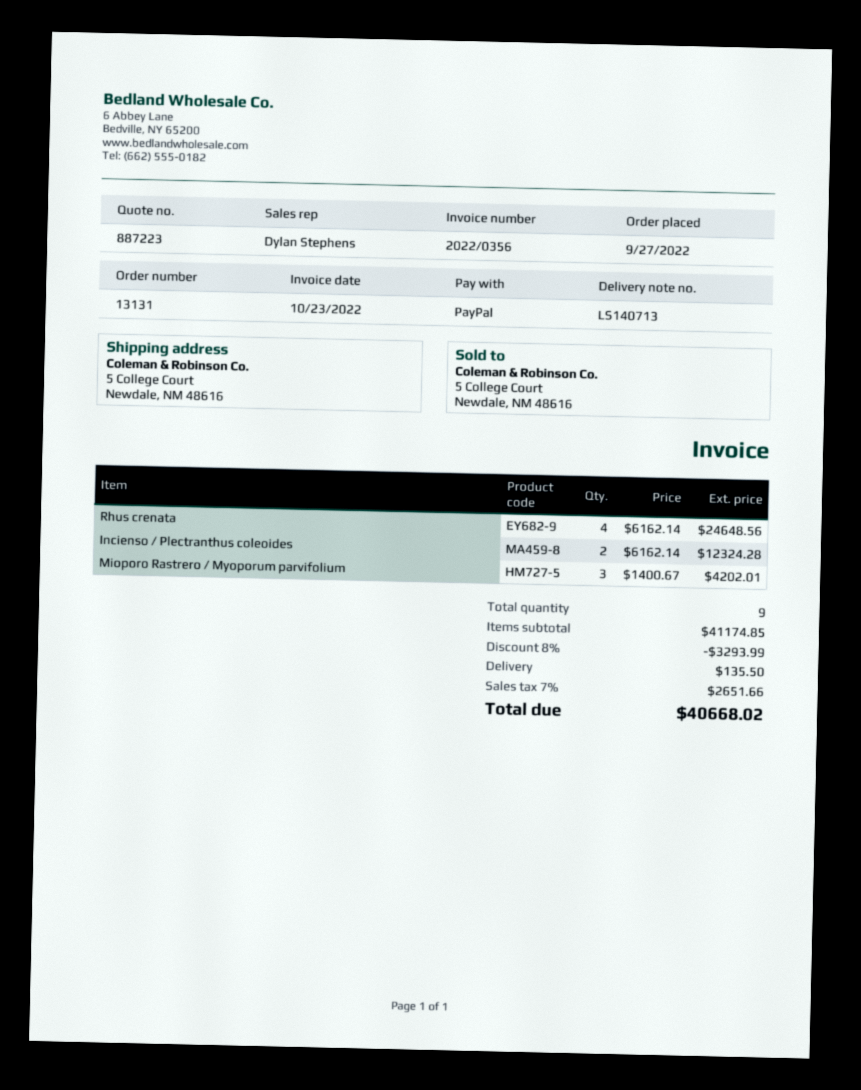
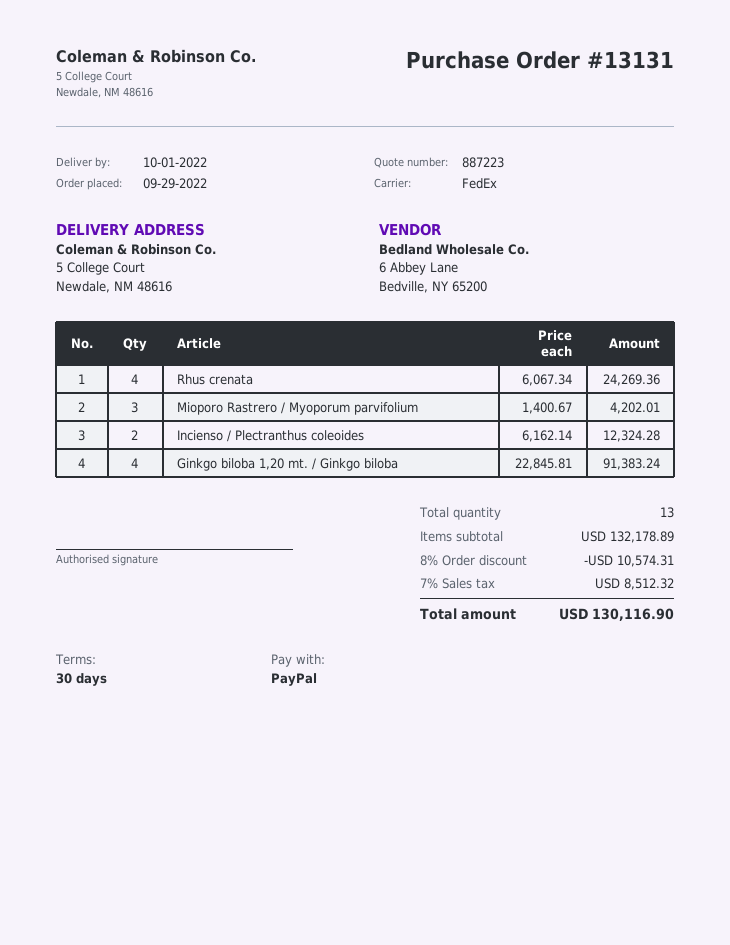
order date: 2022-09-27 -> 2022-09-29
Rhus crenata: 4 x 6162.14 = 24648.56 -> 4 x 6067.34 = 24269.36
Ginkgo biloba 1,20 mt. / Ginkgo biloba: none -> 4 x 22845.81 = 91383.24
total quantity: 9 -> 13
subtotal: 41174.85 -> 132178.89
discount: 8% = 3293.99 -> 8% = 10574.31
shipping: 135.50 -> none
tax: 7% = 2651.66 -> 7% = 8512.32
total: 40668.02 -> 130116.90

